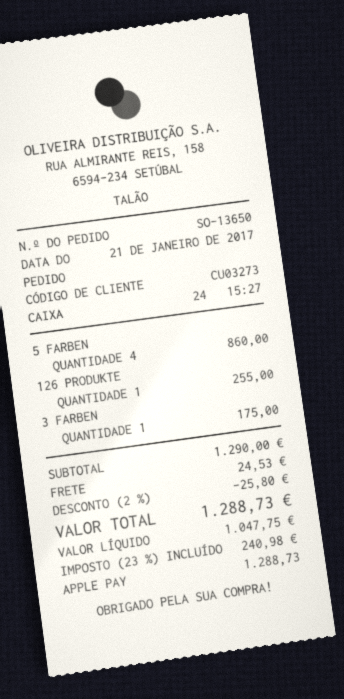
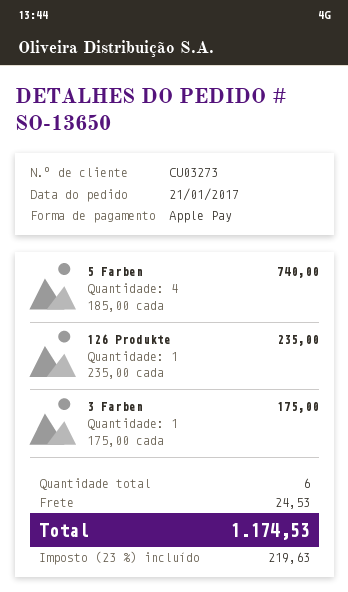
5 FARBEN: 4 for 860.00 -> 4 for 740.00
126 PRODUKTE: 1 for 255.00 -> 1 for 235.00
discount: 2% = 25.80 -> none
tax: 23% = 240.98 -> 23% = 219.63
total: 1288.73 -> 1174.53

